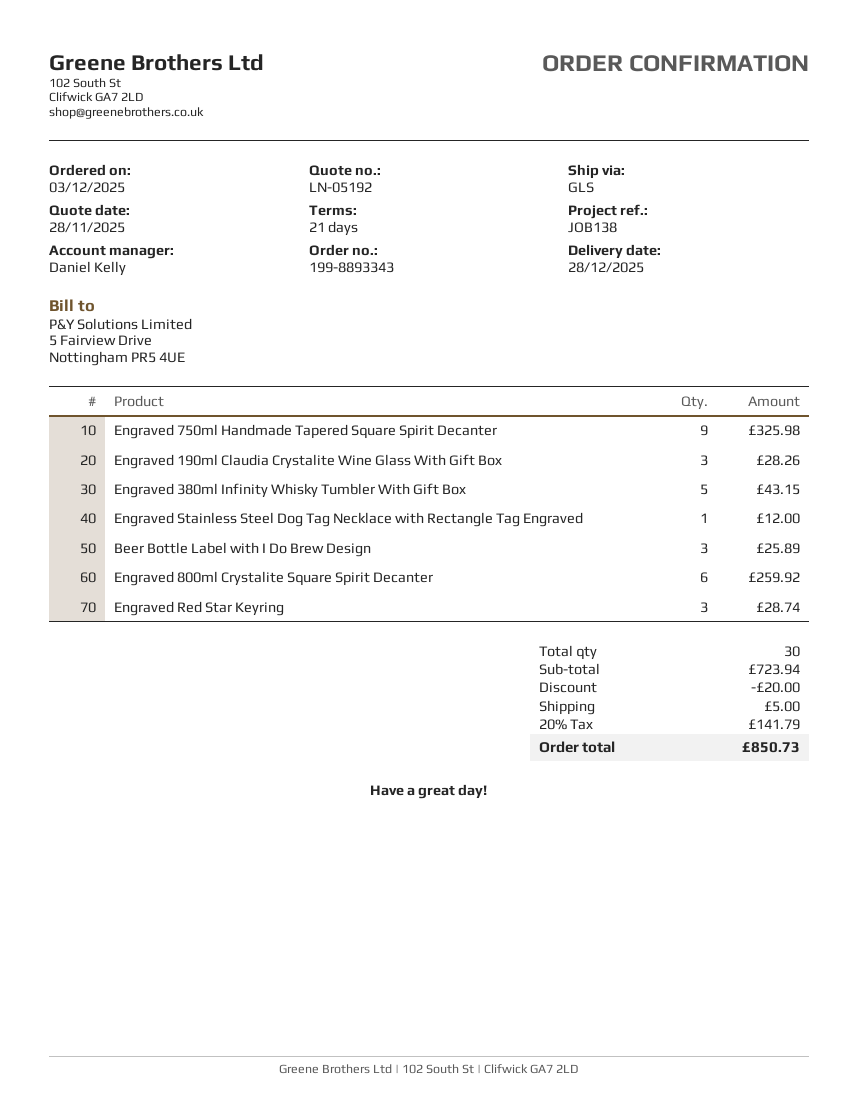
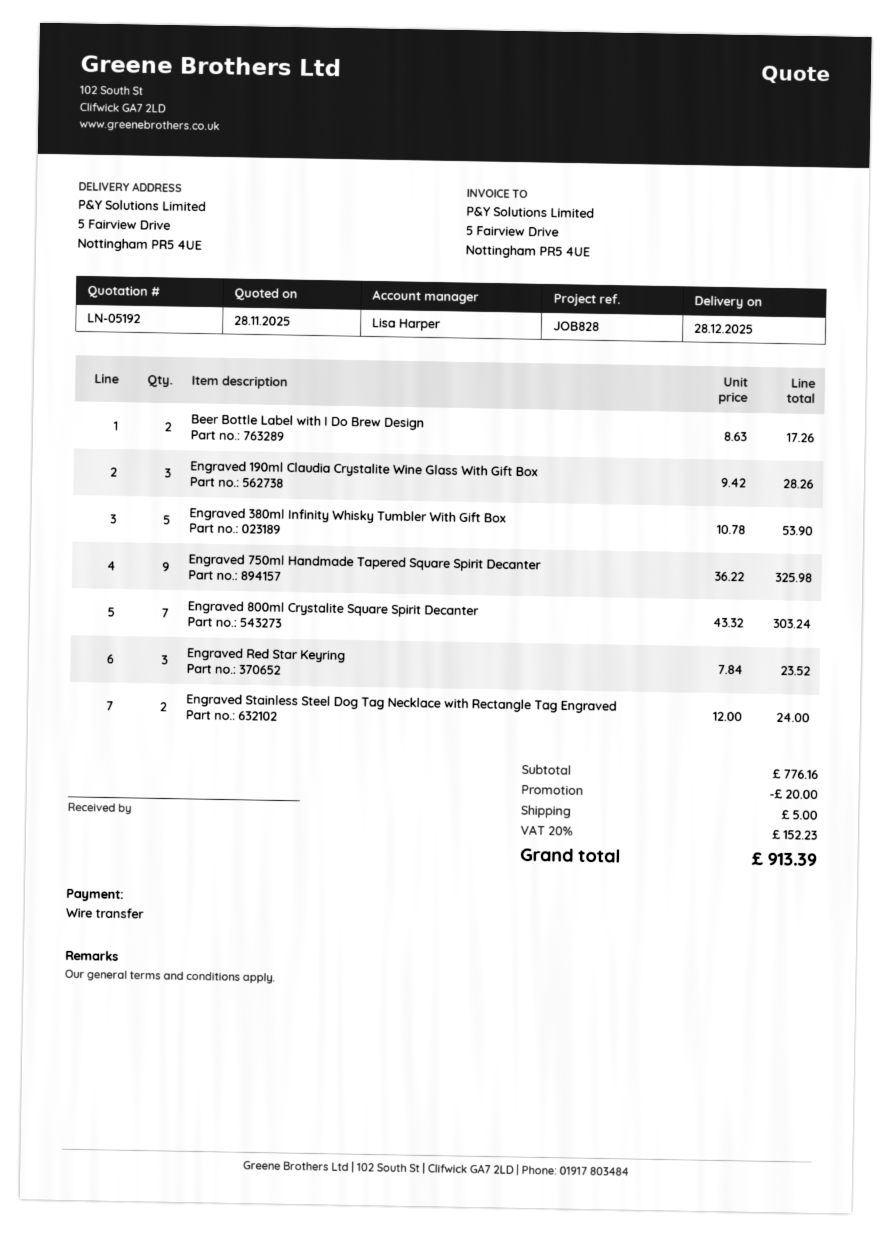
reference: JOB138 -> JOB828
sales rep: Daniel Kelly -> Lisa Harper
Engraved 380ml Infinity Whisky Tumbler With Gift Box: 5 for 43.15 -> 5 for 53.90
Engraved Stainless Steel Dog Tag Necklace with Rectangle Tag Engraved: 1 for 12.00 -> 2 for 24.00
Beer Bottle Label with I Do Brew Design: 3 for 25.89 -> 2 for 17.26
Engraved 800ml Crystalite Square Spirit Decanter: 6 for 259.92 -> 7 for 303.24
Engraved Red Star Keyring: 3 for 28.74 -> 3 for 23.52
subtotal: 723.94 -> 776.16
tax: 20% = 141.79 -> 20% = 152.23
total: 850.73 -> 913.39

